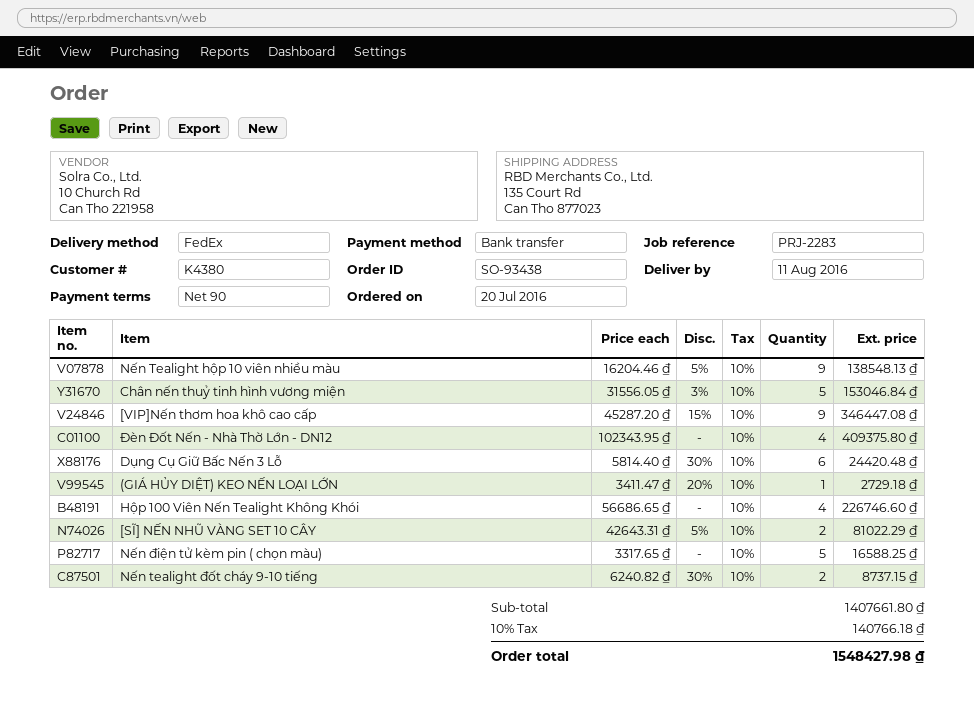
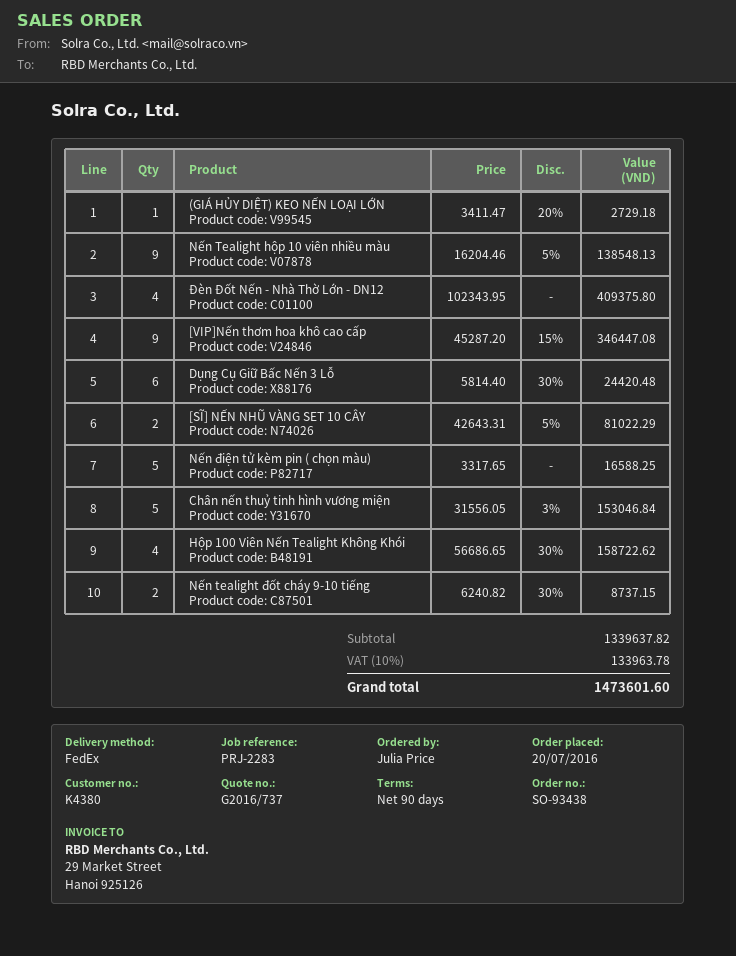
Hộp 100 Viên Nến Tealight Không Khói: 4 x 56686.65 = 226746.60 -> 4 x 56686.65 - 30% = 158722.62
subtotal: 1407661.80 -> 1339637.82
tax: 10% = 140766.18 -> 10% = 133963.78
total: 1548427.98 -> 1473601.60

